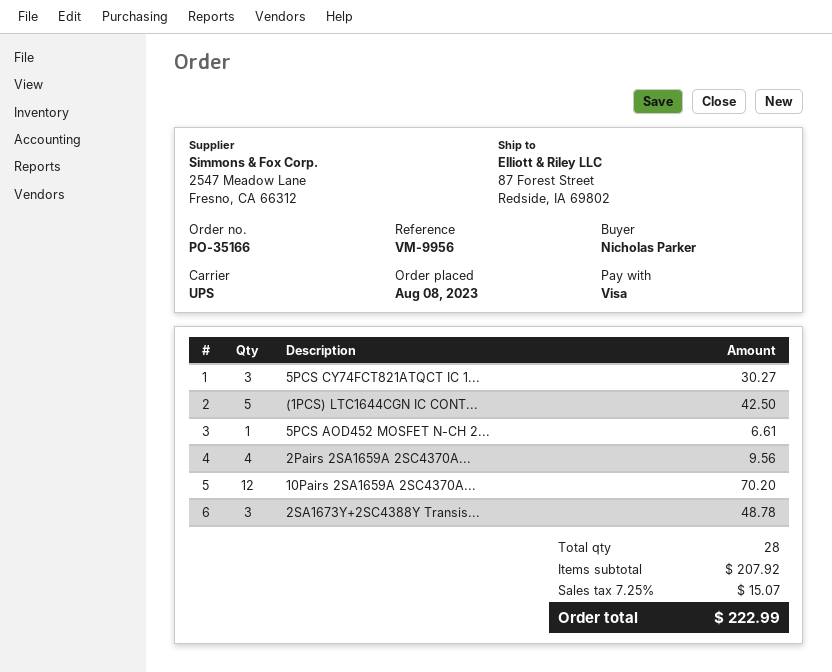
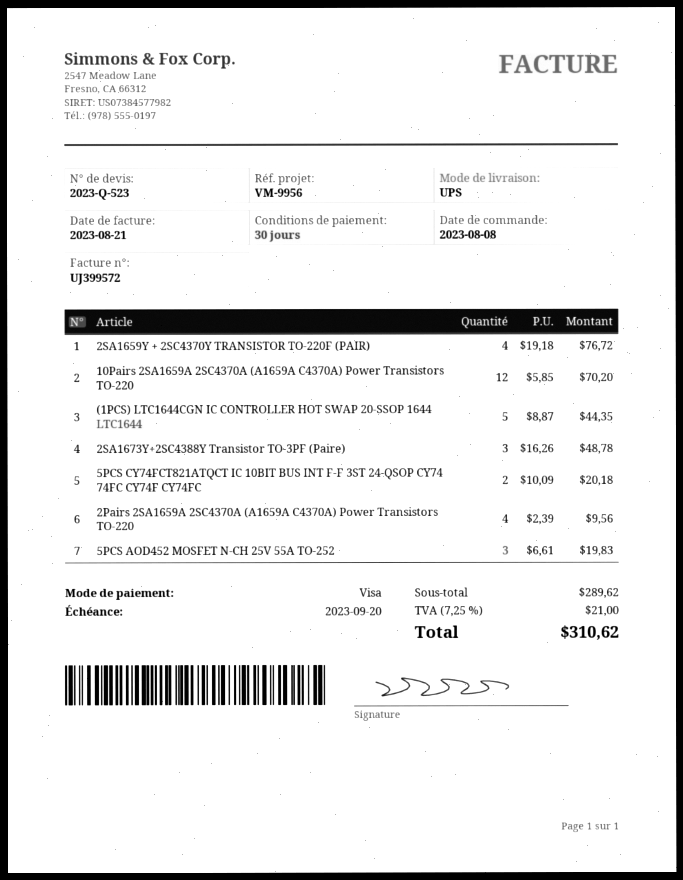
5PCS CY74FCT821ATQCT IC 1...: 3 for 30.27 -> 2 for 20.18
(1PCS) LTC1644CGN IC CONT...: 5 for 42.50 -> 5 for 44.35
5PCS AOD452 MOSFET N-CH 2...: 1 for 6.61 -> 3 for 19.83
2SA1659Y + 2SC4370Y TRANSISTOR TO-220F (PAIR): none -> 4 for 76.72
subtotal: 207.92 -> 289.62
tax: 7.25% = 15.07 -> 7.25% = 21.00
total: 222.99 -> 310.62

